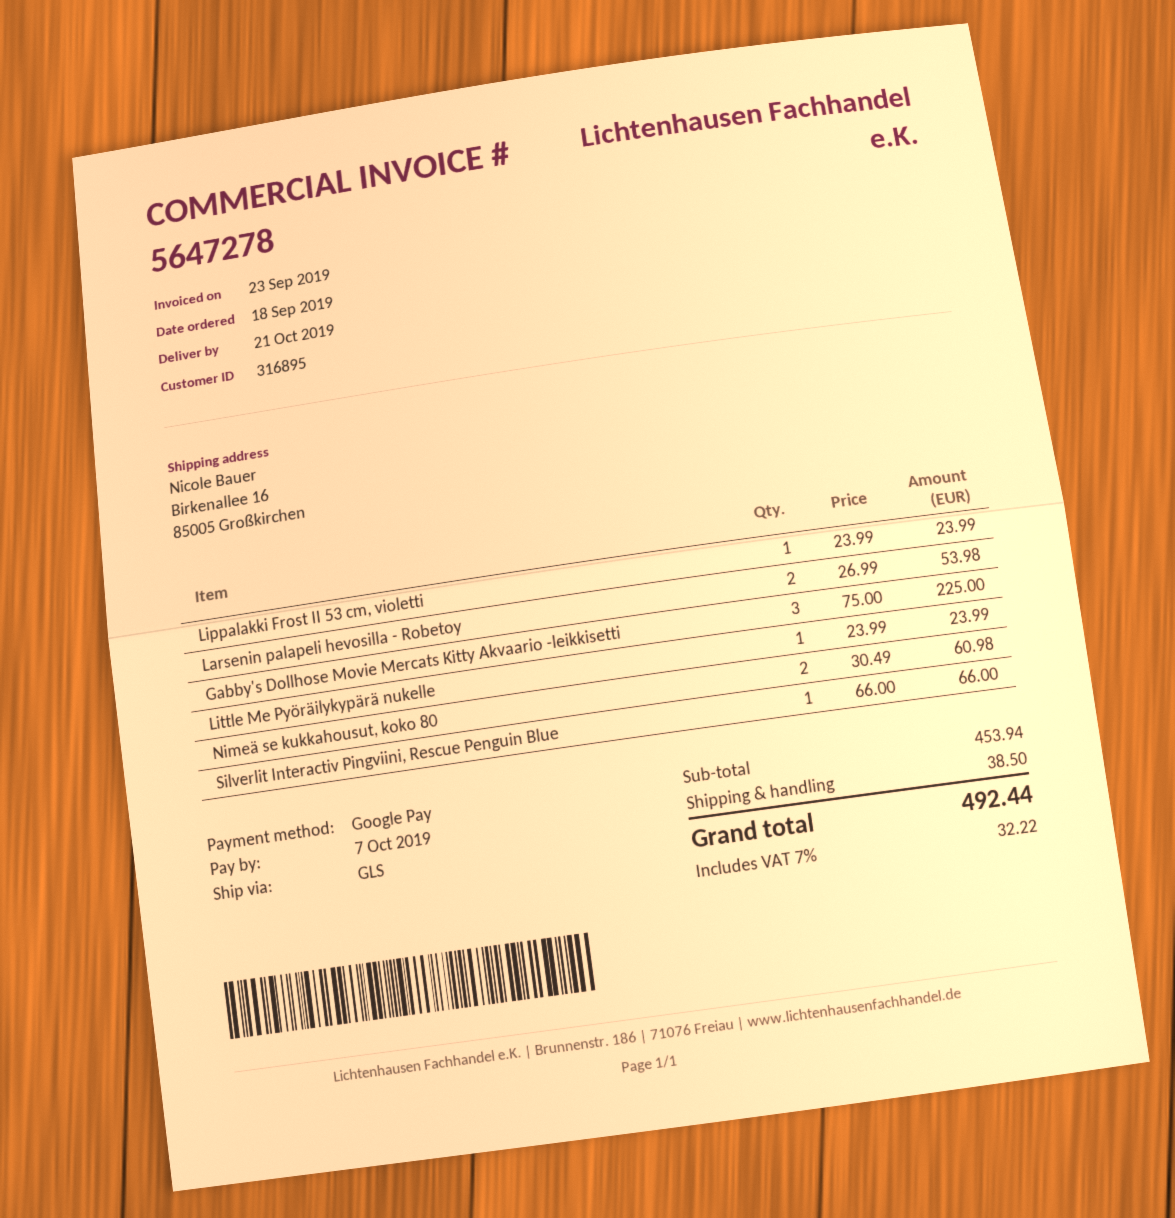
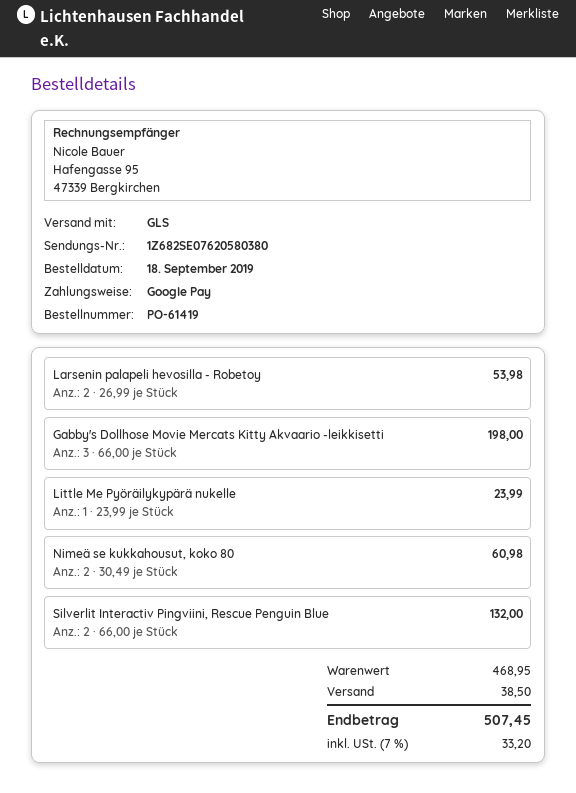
Lippalakki Frost II 53 cm, violetti: 1 x 23.99 = 23.99 -> none
Gabby's Dollhose Movie Mercats Kitty Akvaario -leikkisetti: 3 x 75.00 = 225.00 -> 3 x 66.00 = 198.00
Silverlit Interactiv Pingviini, Rescue Penguin Blue: 1 x 66.00 = 66.00 -> 2 x 66.00 = 132.00
subtotal: 453.94 -> 468.95
tax: 7% = 32.22 -> 7% = 33.20
total: 492.44 -> 507.45

